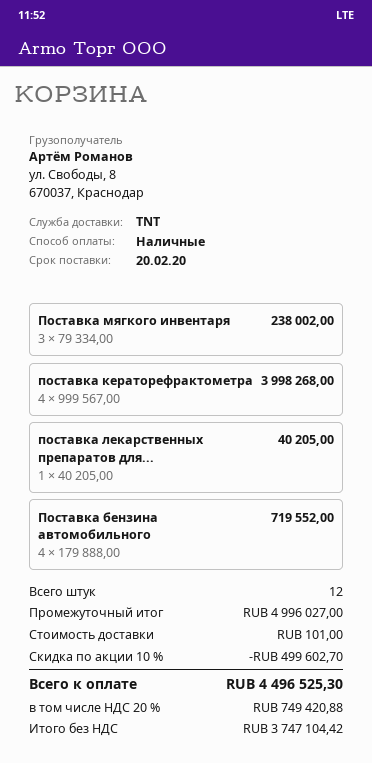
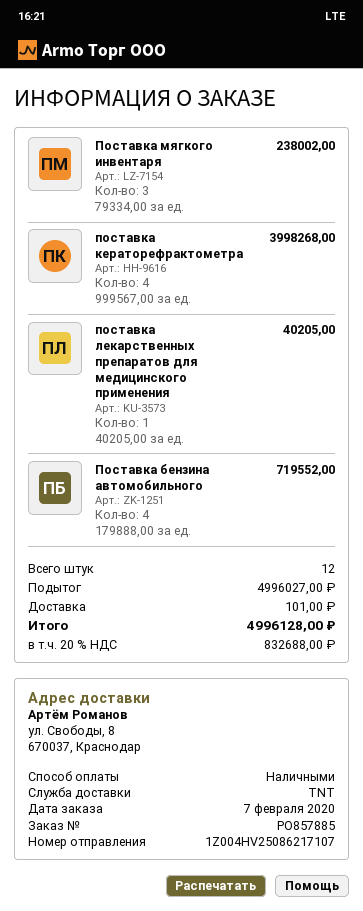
discount: 10% = 499602.70 -> none
tax: 20% = 749420.88 -> 20% = 832688.00
total: 4496525.30 -> 4996128.00

